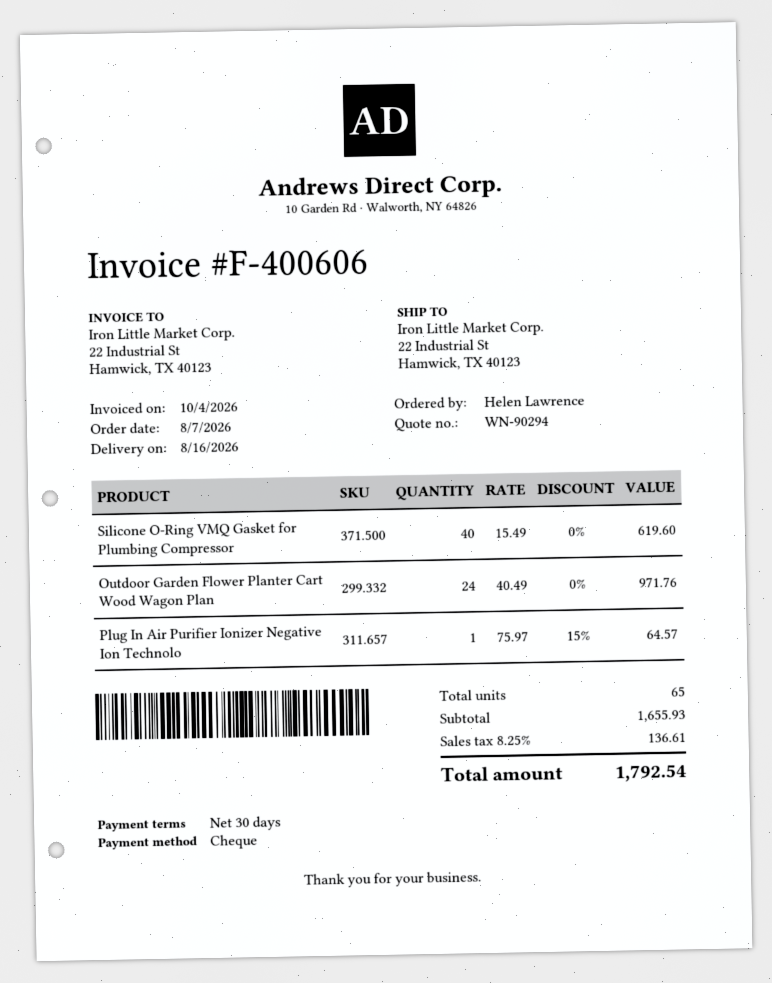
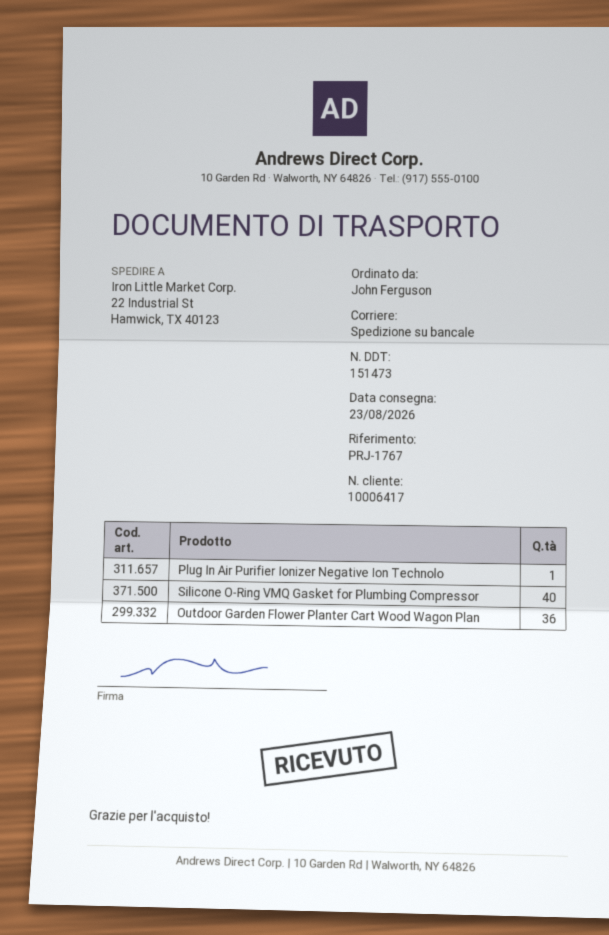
delivery date: 2026-08-16 -> 2026-08-23
ordered by: Helen Lawrence -> John Ferguson
Outdoor Garden Flower Planter Cart Wood Wagon Plan: 24 -> 36

